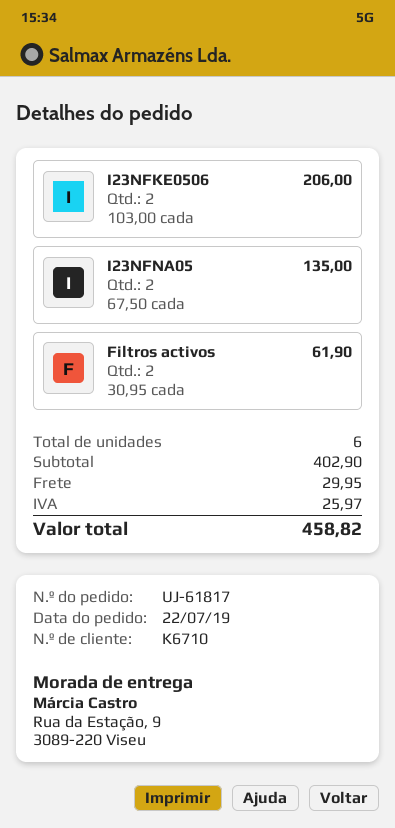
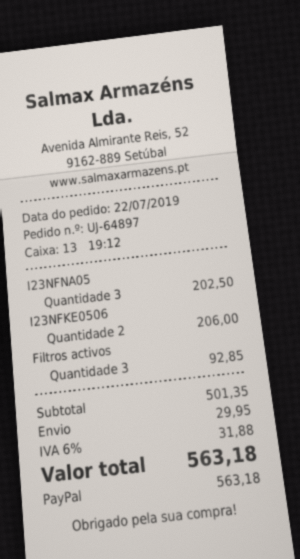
order number: UJ-61817 -> UJ-64897
I23NFNA05: 2 for 135.00 -> 3 for 202.50
Filtros activos: 2 for 61.90 -> 3 for 92.85
subtotal: 402.90 -> 501.35
tax: 25.97 -> 31.88
total: 458.82 -> 563.18

